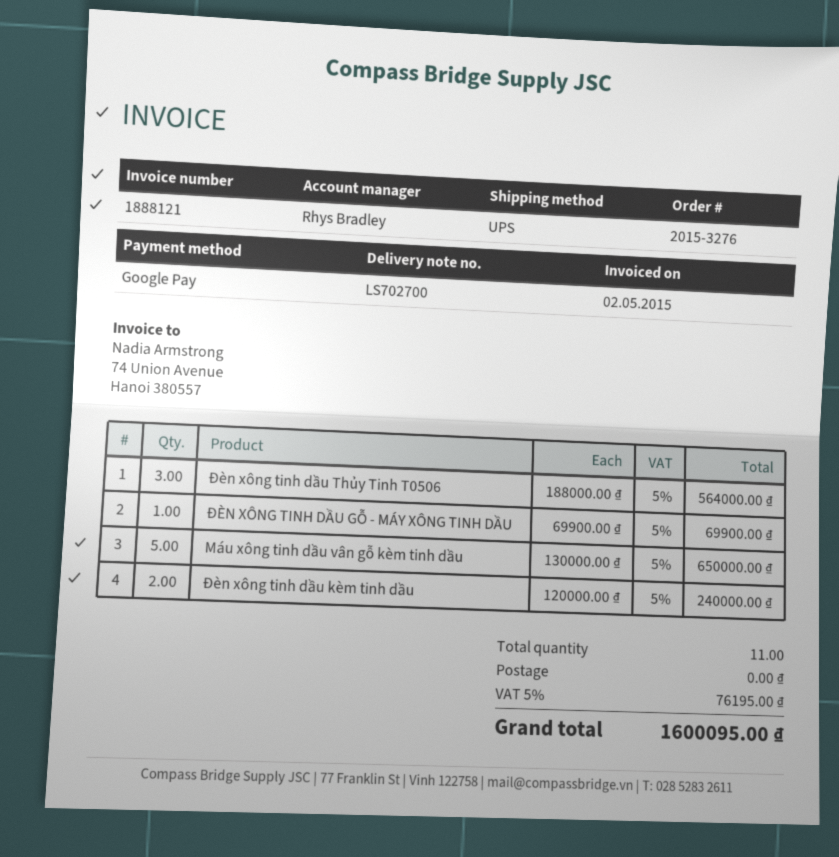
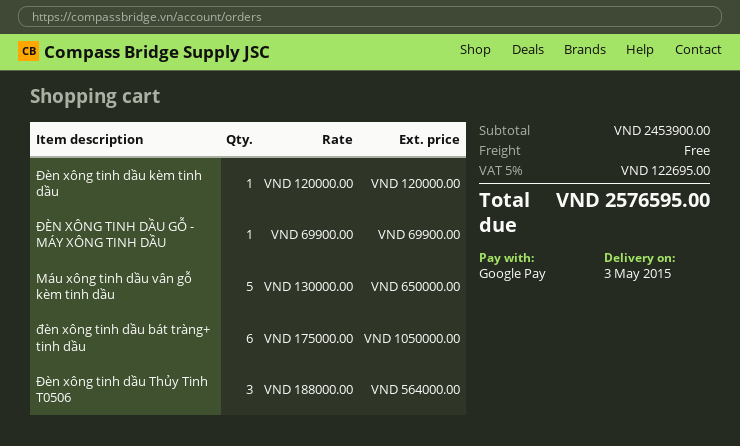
Đèn xông tinh dầu kèm tinh dầu: 2 x 120000.00 = 240000.00 -> 1 x 120000.00 = 120000.00
đèn xông tinh dầu bát tràng+ tinh dầu: none -> 6 x 175000.00 = 1050000.00
tax: 5% = 76195.00 -> 5% = 122695.00
total: 1600095.00 -> 2576595.00

